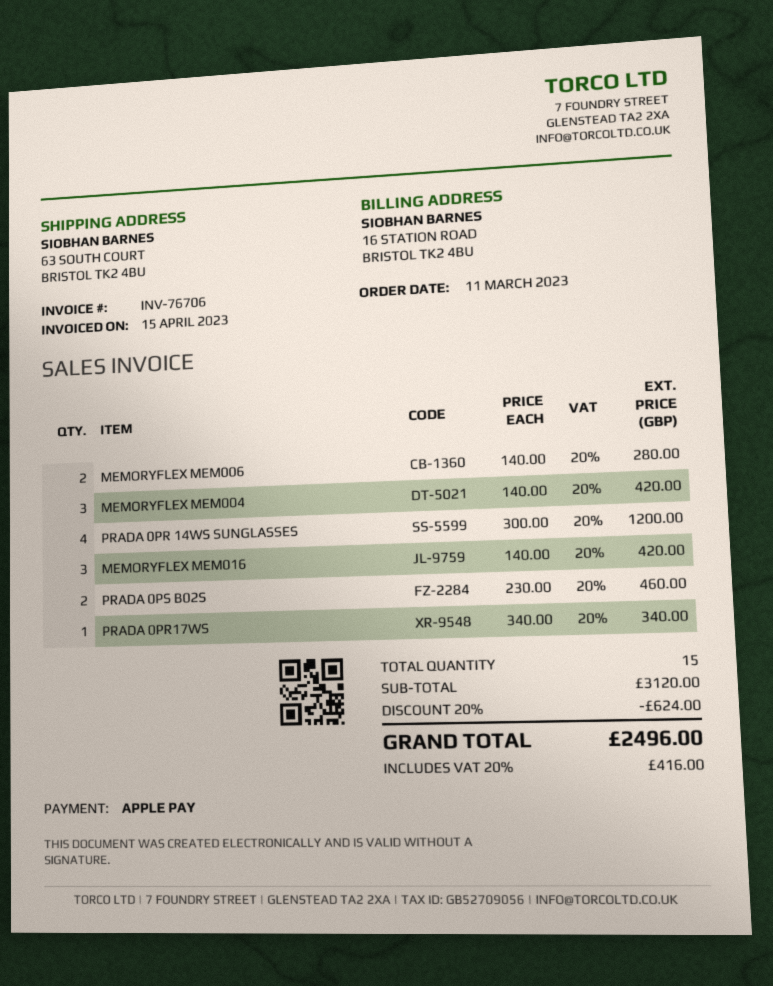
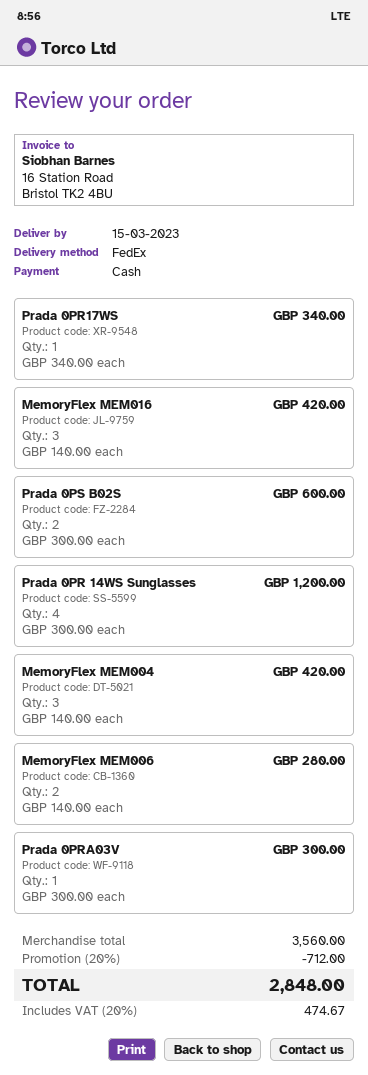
payment method: Apple Pay -> cash
PRADA 0PS B02S: 2 x 230.00 = 460.00 -> 2 x 300.00 = 600.00
Prada 0PRA03V: none -> 1 x 300.00 = 300.00
subtotal: 3120.00 -> 3560.00
discount: 20% = 624.00 -> 20% = 712.00
tax: 20% = 416.00 -> 20% = 474.67
total: 2496.00 -> 2848.00

